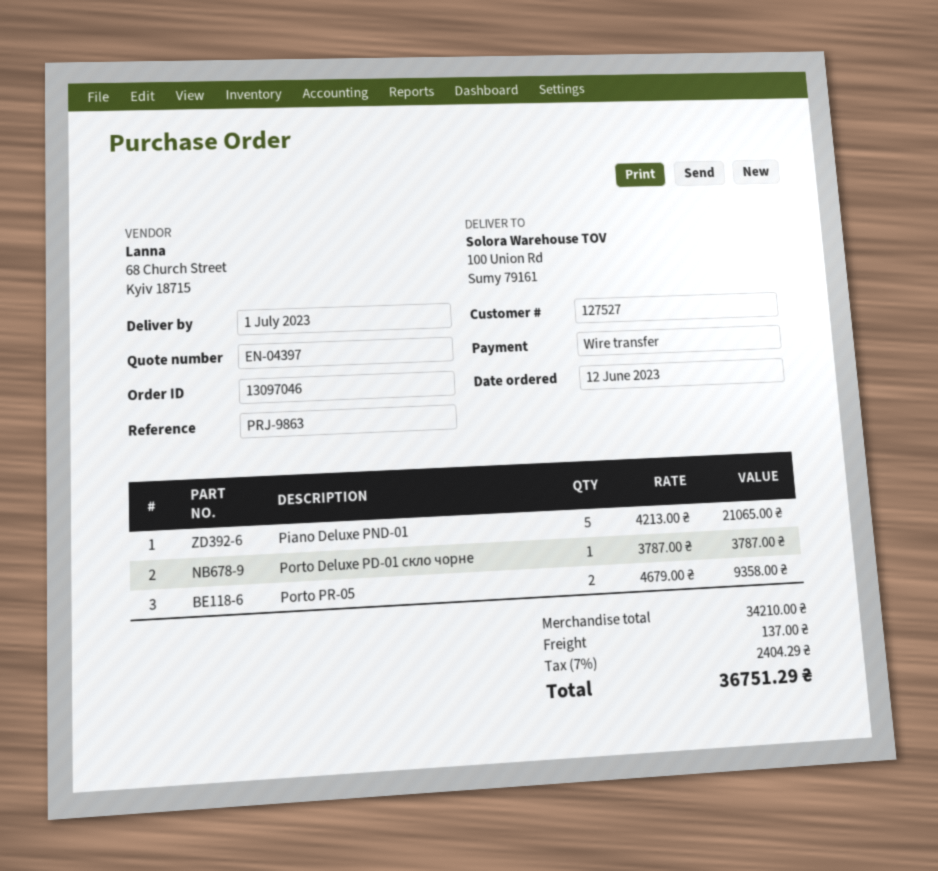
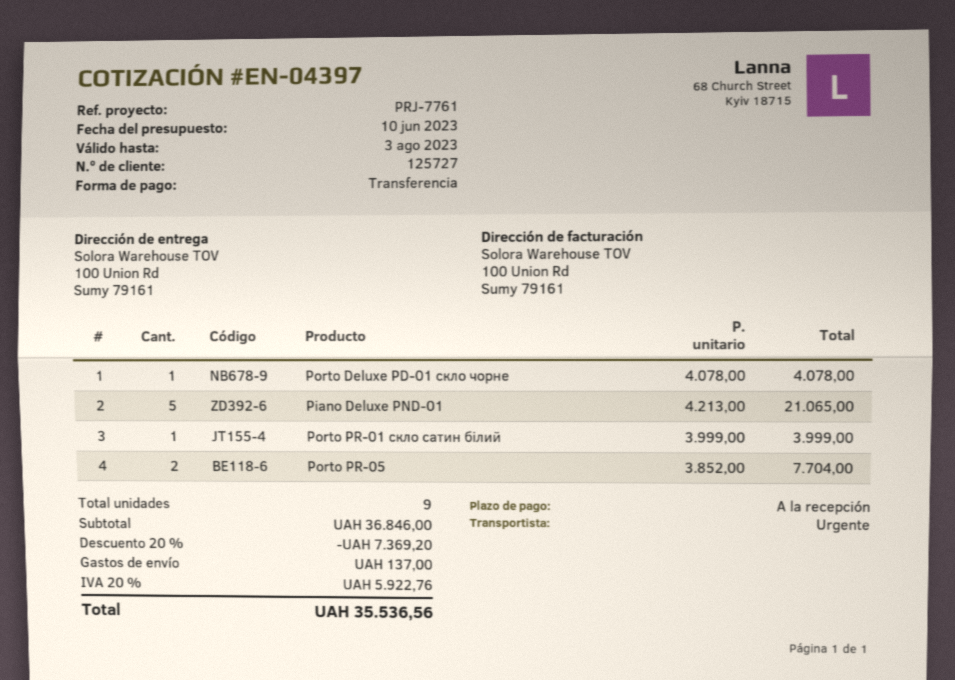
customer number: 127527 -> 125727
reference: PRJ-9863 -> PRJ-7761
Porto Deluxe PD-01 скло чорне: 1 x 3787.00 = 3787.00 -> 1 x 4078.00 = 4078.00
Porto PR-05: 2 x 4679.00 = 9358.00 -> 2 x 3852.00 = 7704.00
Porto PR-01 скло сатин білий: none -> 1 x 3999.00 = 3999.00
subtotal: 34210.00 -> 36846.00
discount: none -> 20% = 7369.20
tax: 7% = 2404.29 -> 20% = 5922.76
total: 36751.29 -> 35536.56

